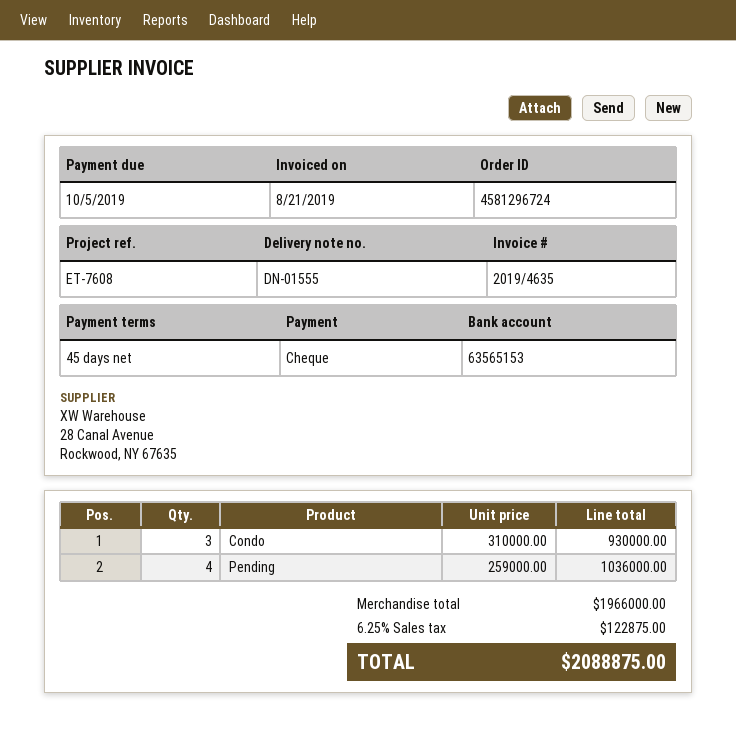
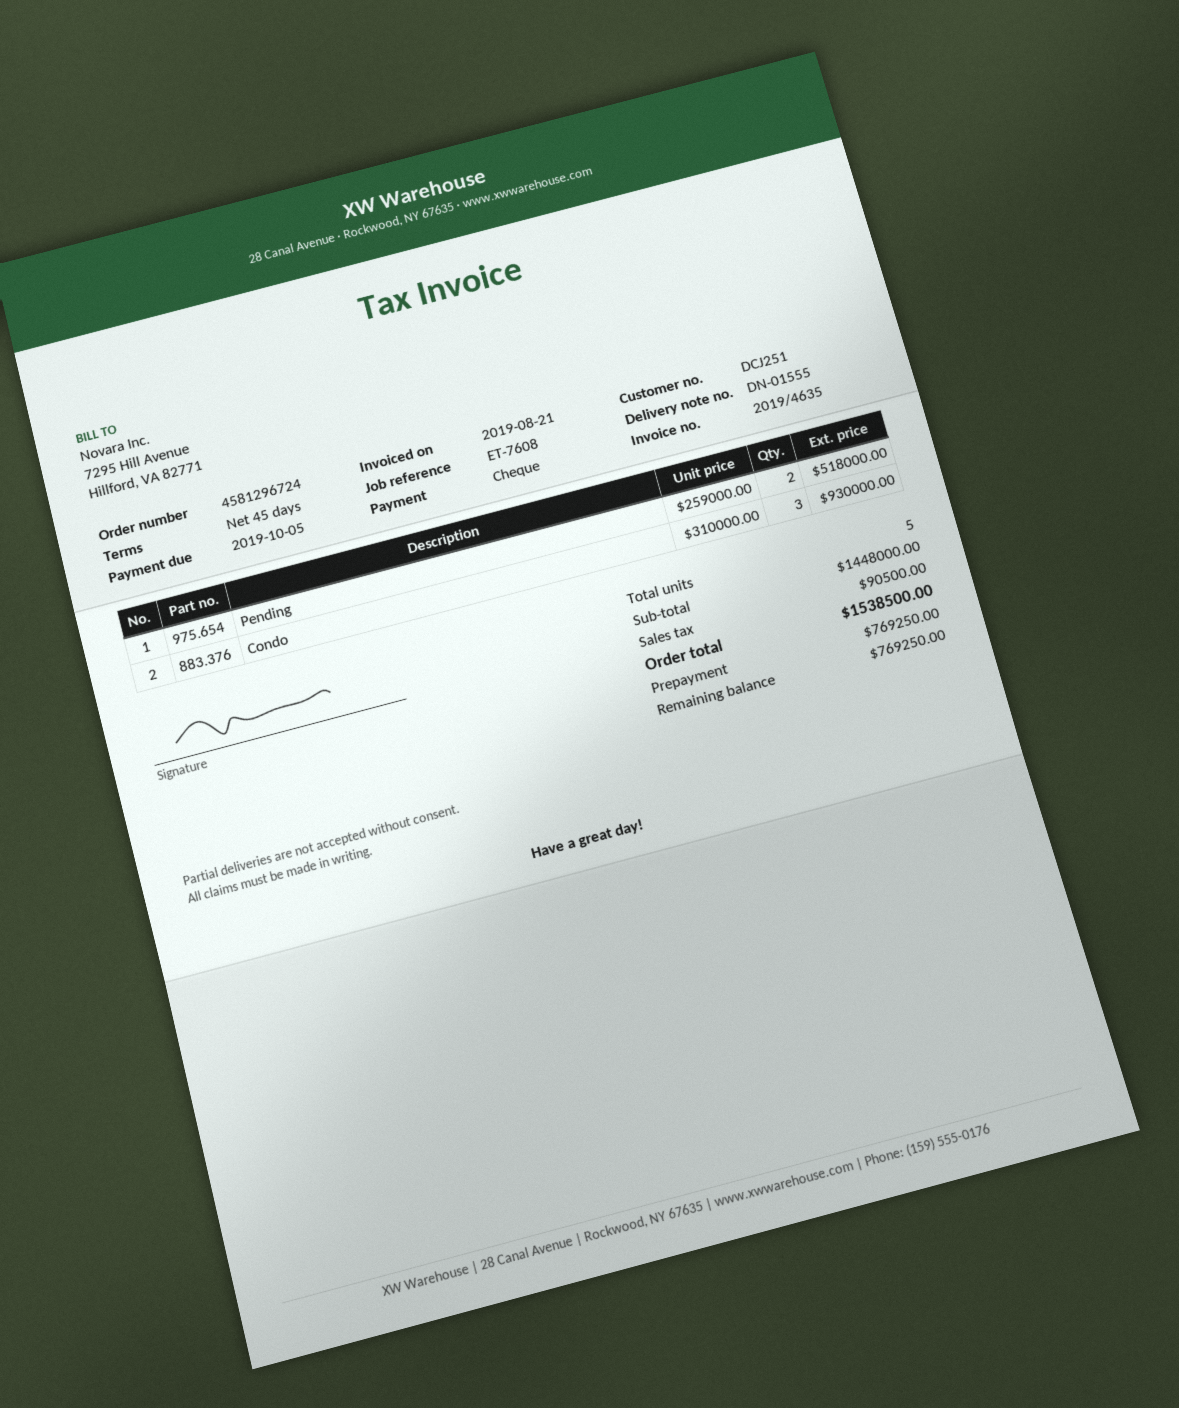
Pending: 4 x 259000.00 = 1036000.00 -> 2 x 259000.00 = 518000.00
subtotal: 1966000.00 -> 1448000.00
tax: 122875.00 -> 90500.00
total: 2088875.00 -> 1538500.00

